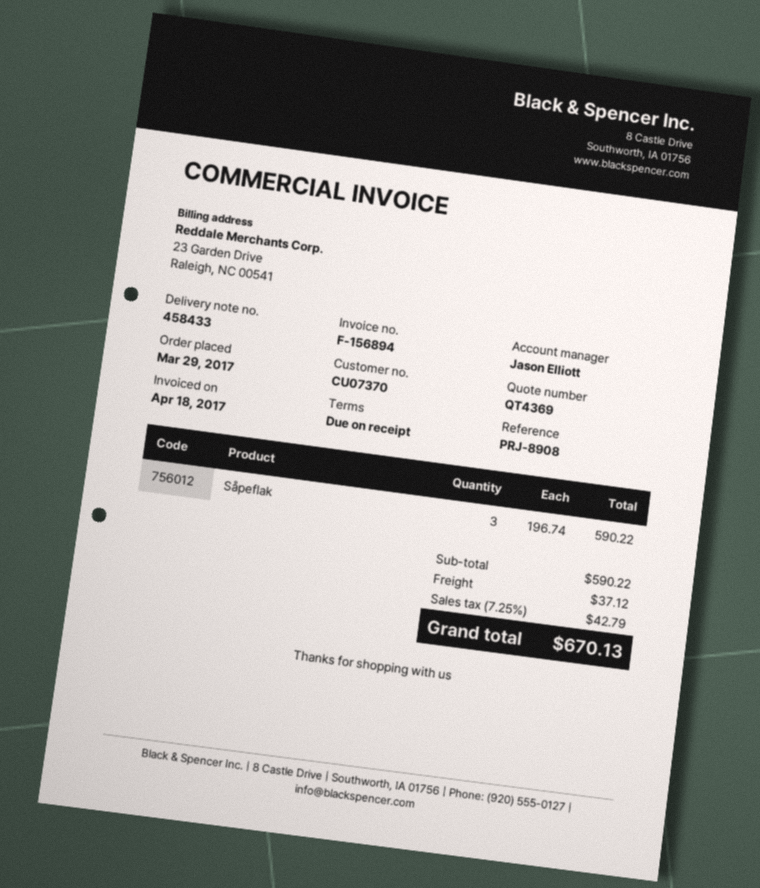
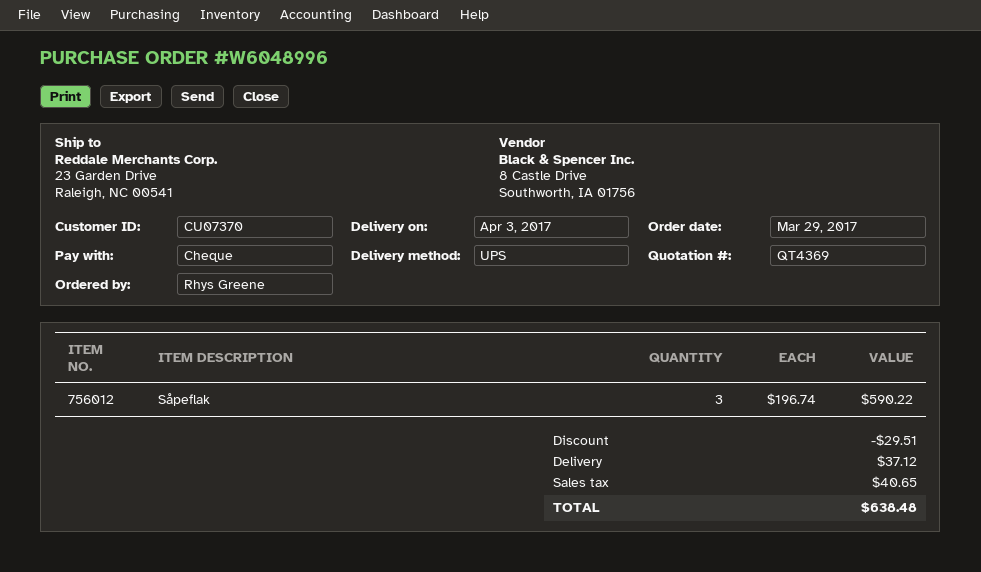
discount: none -> 29.51
tax: 42.79 -> 40.65
total: 670.13 -> 638.48

